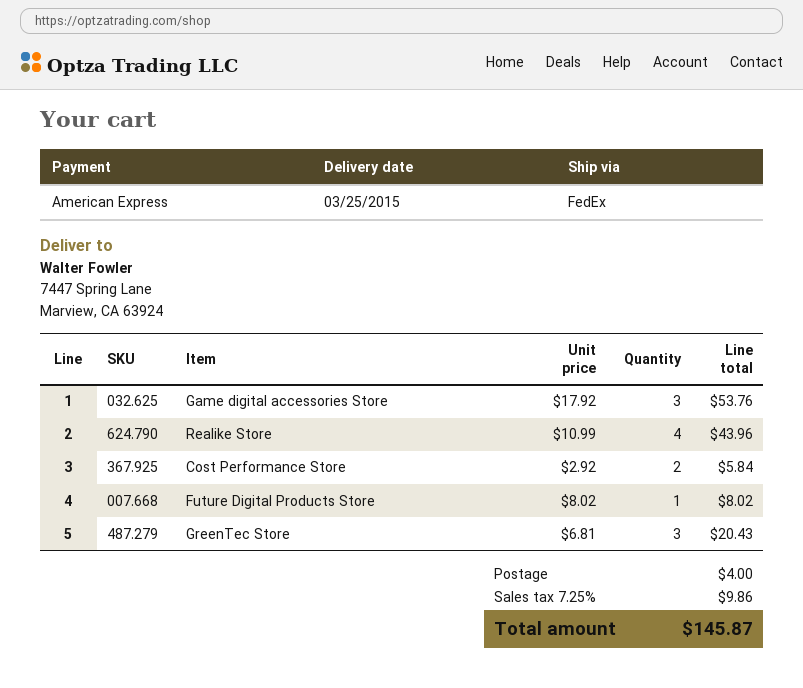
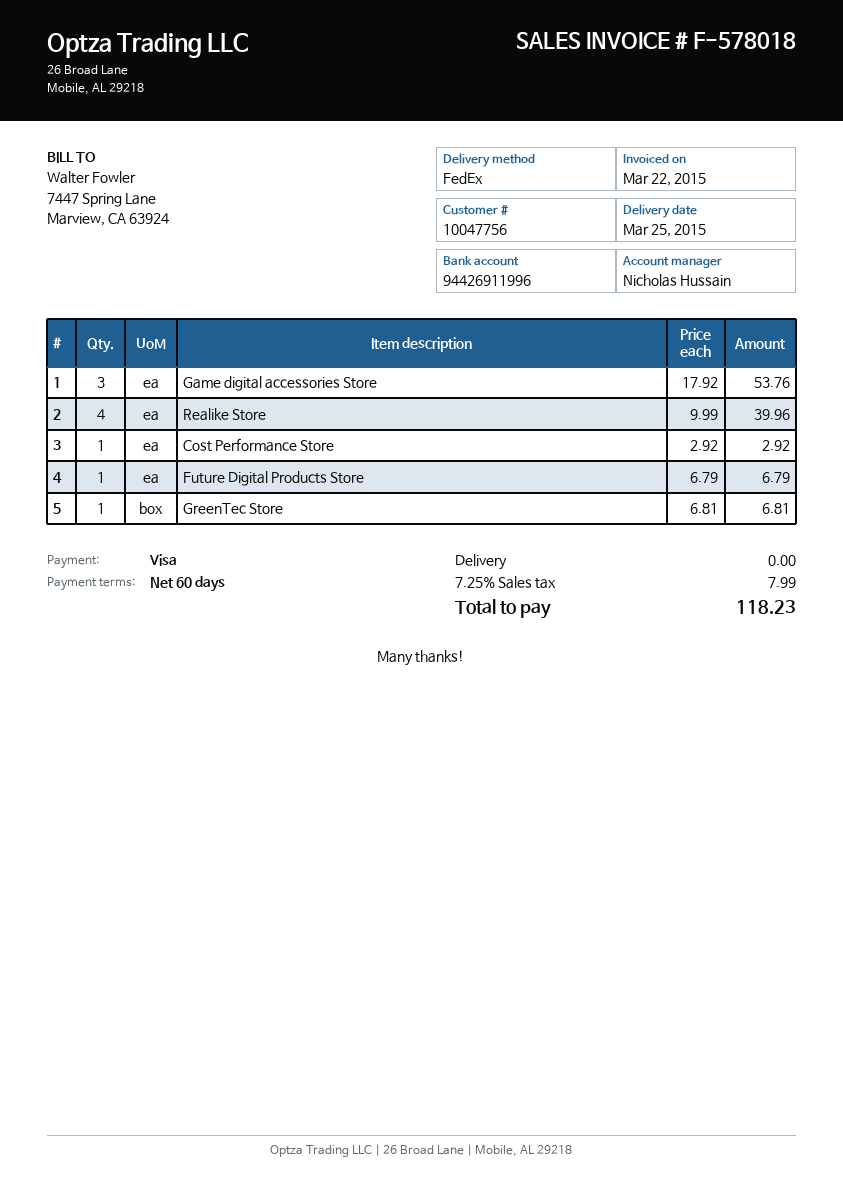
payment method: American Express -> Visa
Realike Store: 4 x 10.99 = 43.96 -> 4 x 9.99 = 39.96
Cost Performance Store: 2 x 2.92 = 5.84 -> 1 x 2.92 = 2.92
Future Digital Products Store: 1 x 8.02 = 8.02 -> 1 x 6.79 = 6.79
GreenTec Store: 3 x 6.81 = 20.43 -> 1 x 6.81 = 6.81
shipping: 4.00 -> 0.00
tax: 7.25% = 9.86 -> 7.25% = 7.99
total: 145.87 -> 118.23

